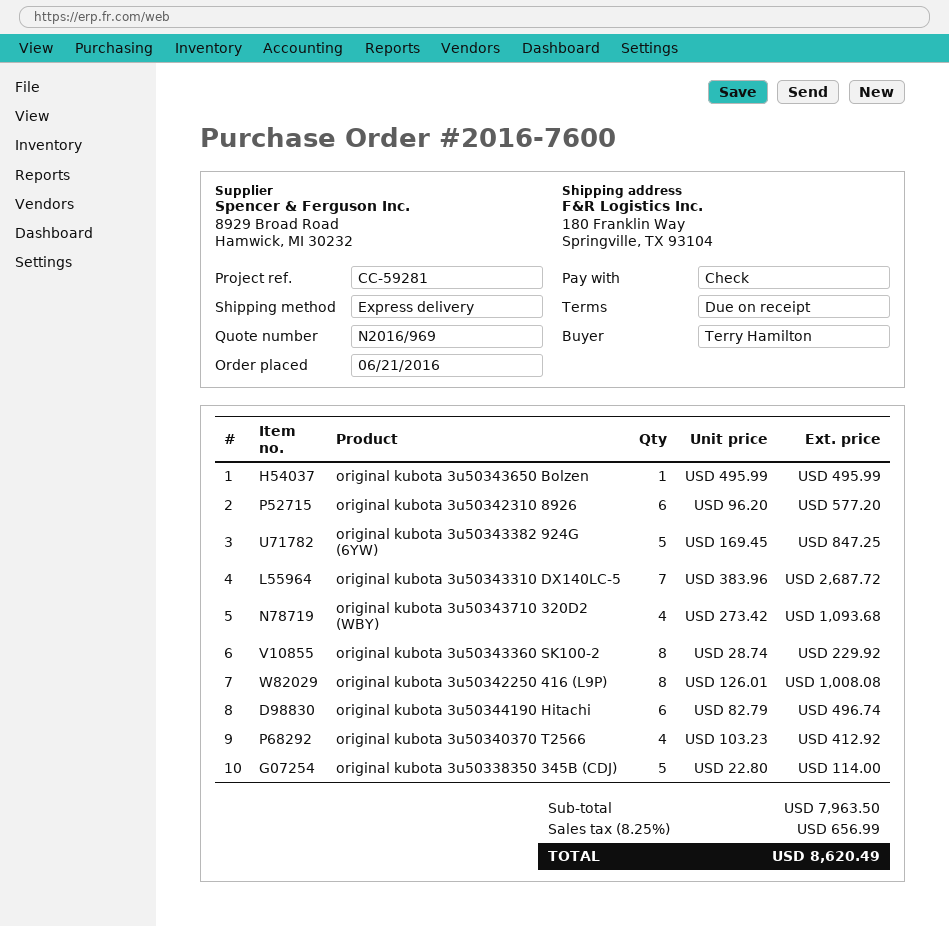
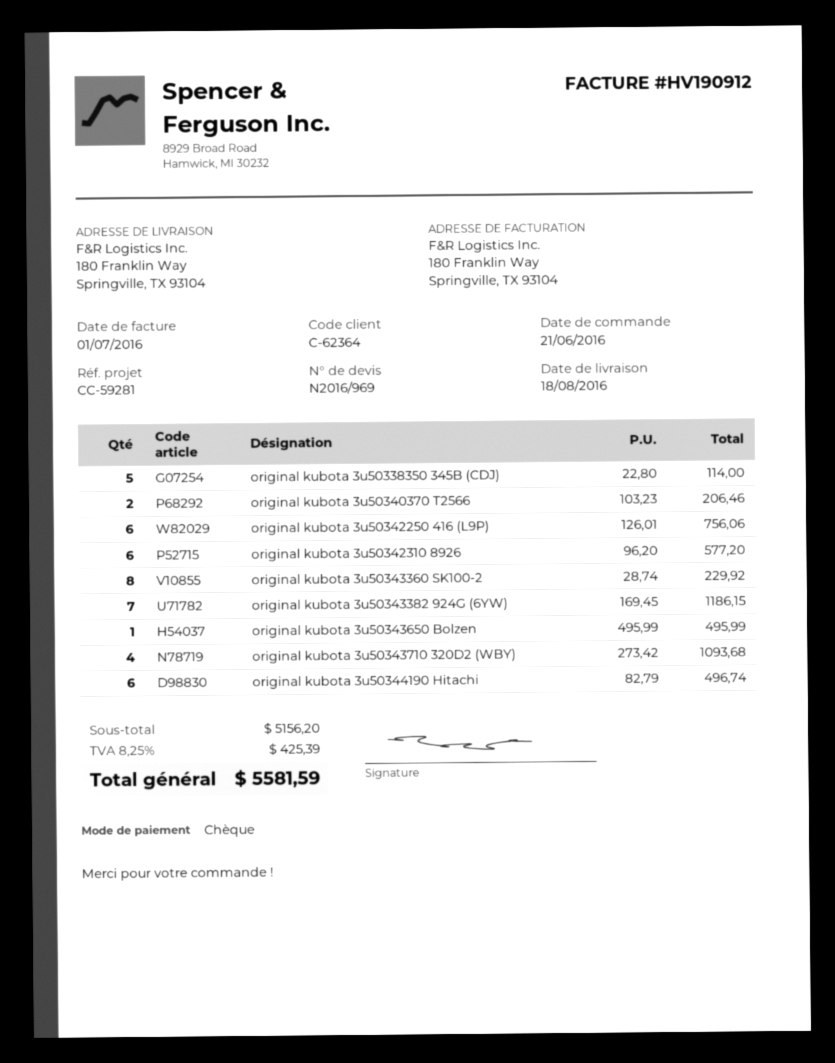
original kubota 3u50343382 924G (6YW): 5 x 169.45 = 847.25 -> 7 x 169.45 = 1186.15
original kubota 3u50343310 DX140LC-5: 7 x 383.96 = 2687.72 -> none
original kubota 3u50342250 416 (L9P): 8 x 126.01 = 1008.08 -> 6 x 126.01 = 756.06
original kubota 3u50340370 T2566: 4 x 103.23 = 412.92 -> 2 x 103.23 = 206.46
subtotal: 7963.50 -> 5156.20
tax: 8.25% = 656.99 -> 8.25% = 425.39
total: 8620.49 -> 5581.59

